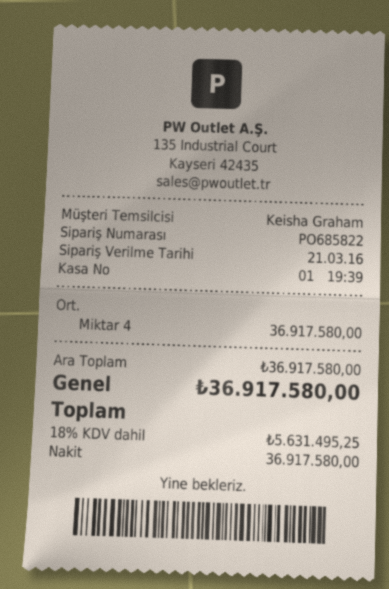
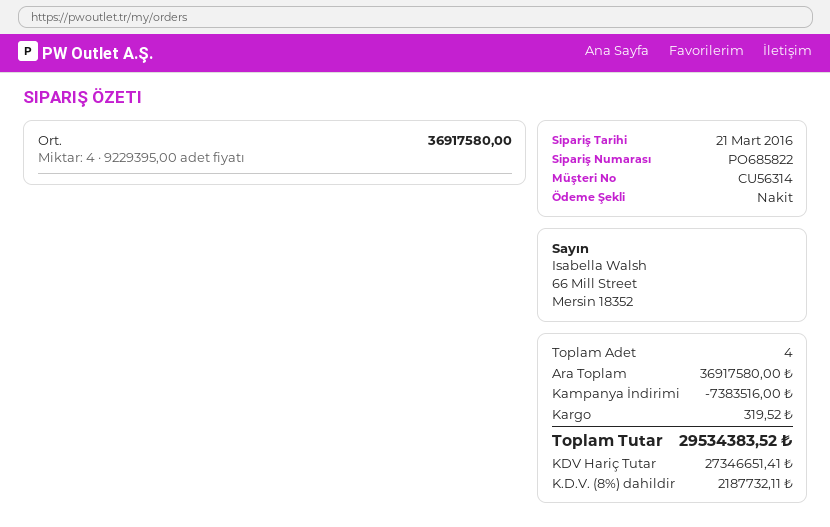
discount: none -> 7383516.00
shipping: none -> 319.52
tax: 18% = 5631495.25 -> 8% = 2187732.11
total: 36917580.00 -> 29534383.52

